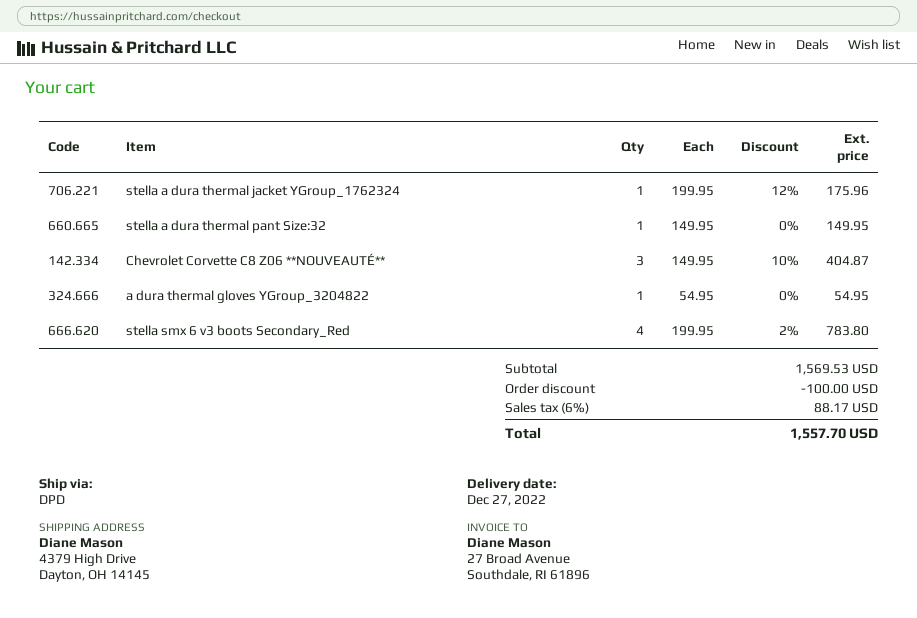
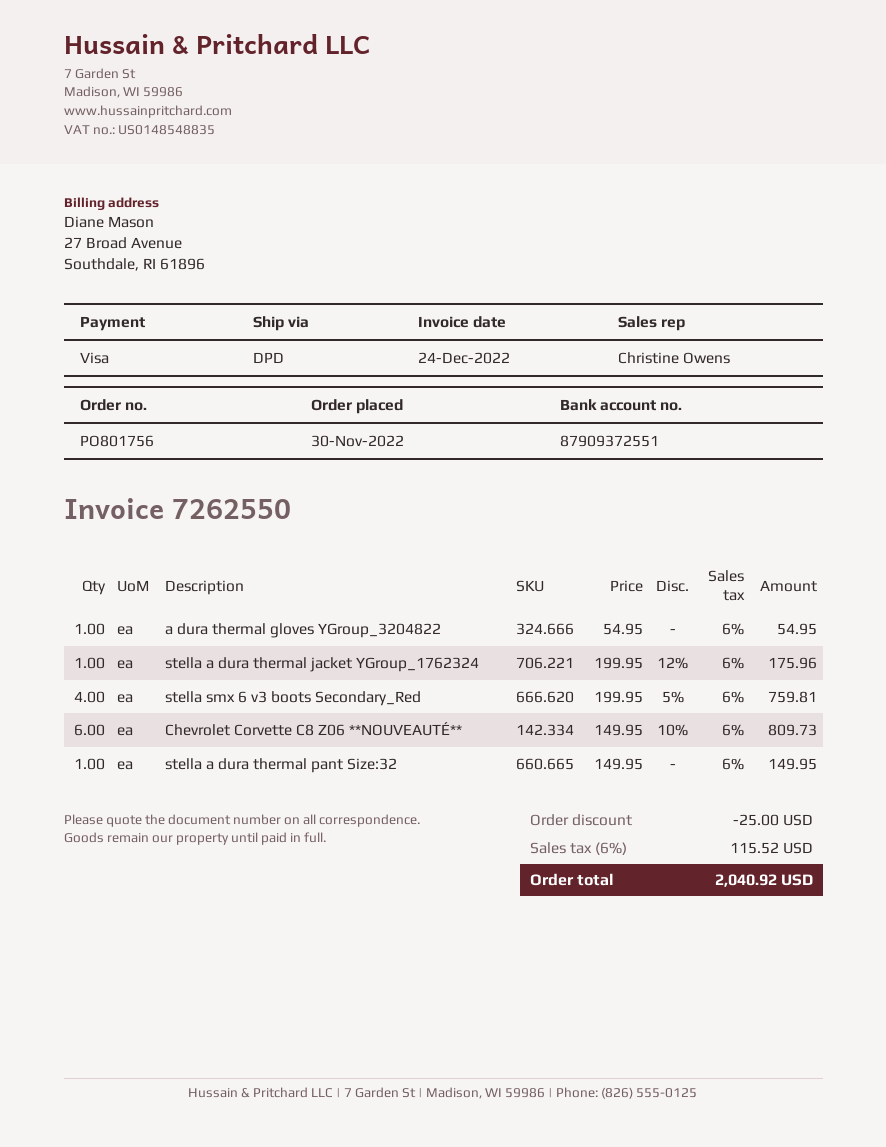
Chevrolet Corvette C8 Z06 **NOUVEAUTÉ**: 3 x 149.95 - 10% = 404.87 -> 6 x 149.95 - 10% = 809.73
stella smx 6 v3 boots Secondary_Red: 4 x 199.95 - 2% = 783.80 -> 4 x 199.95 - 5% = 759.81
discount: 100.00 -> 25.00
tax: 6% = 88.17 -> 6% = 115.52
total: 1557.70 -> 2040.92

